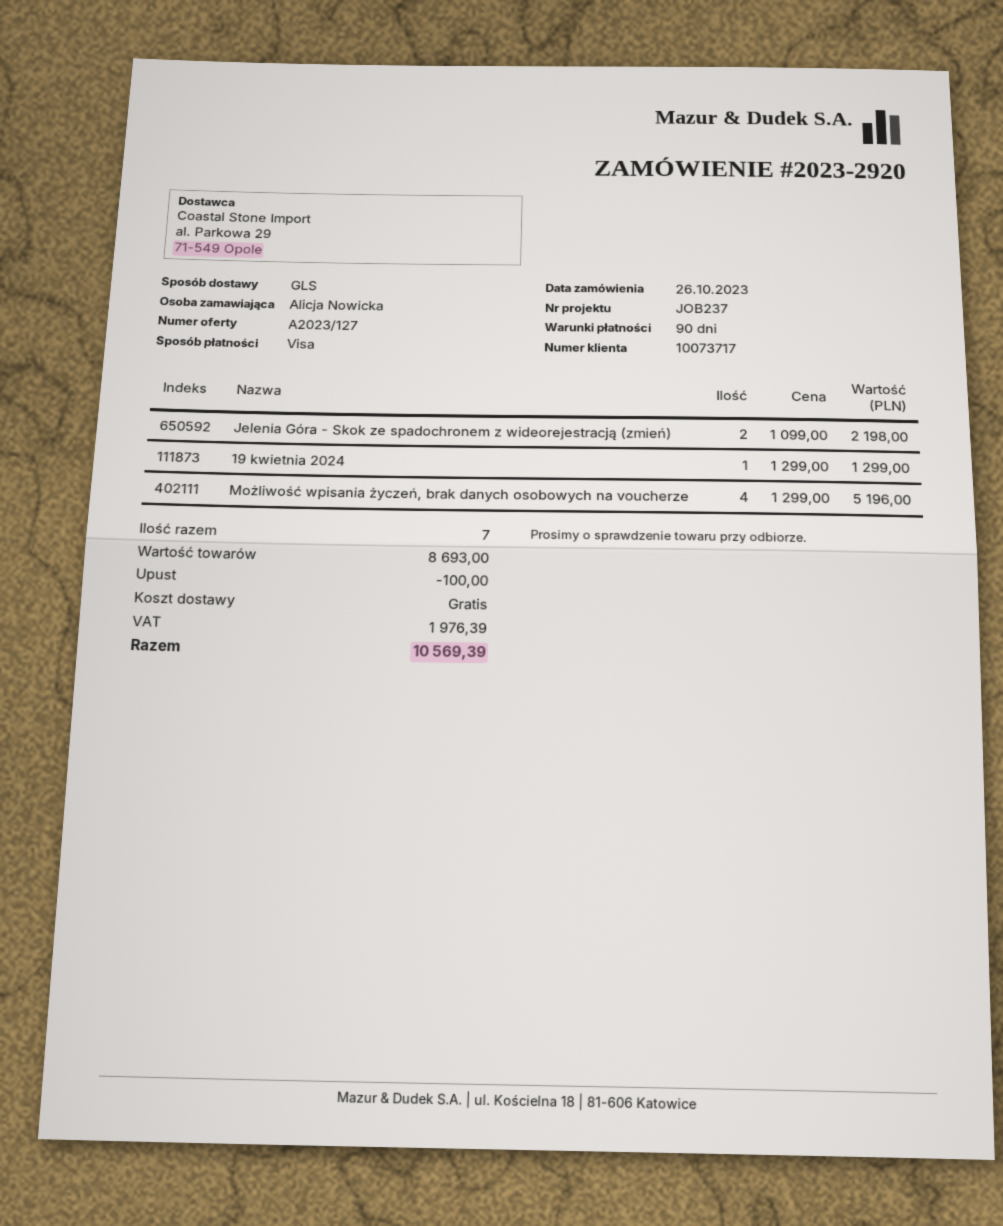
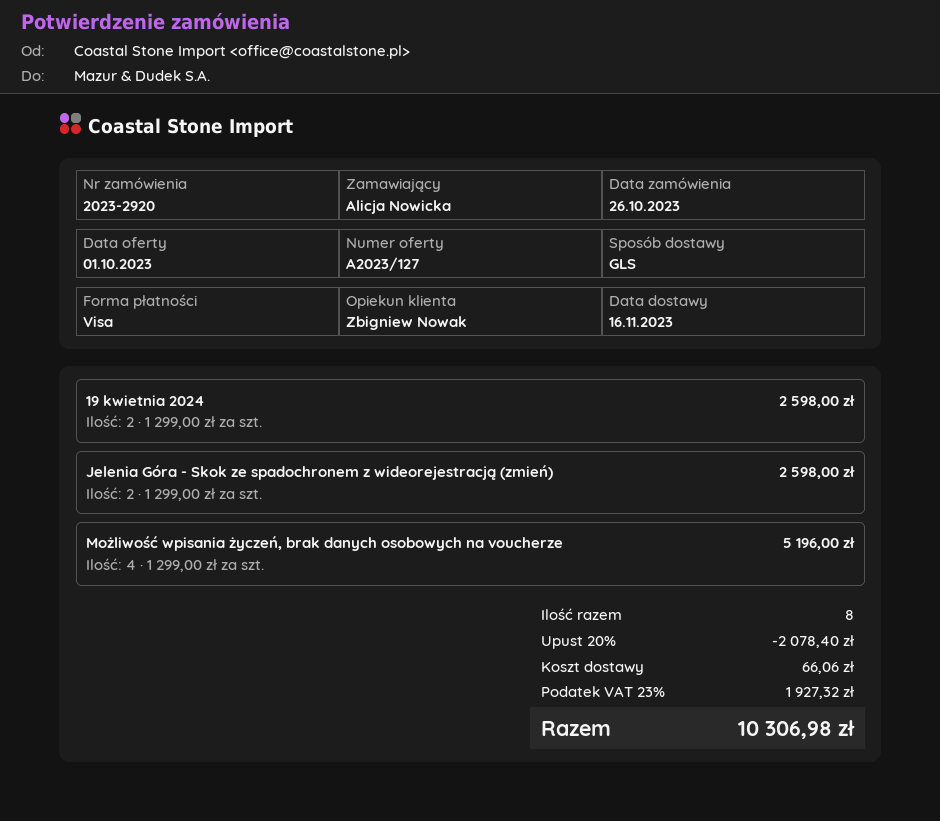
Jelenia Góra - Skok ze spadochronem z wideorejestracją (zmień): 2 x 1099.00 = 2198.00 -> 2 x 1299.00 = 2598.00
19 kwietnia 2024: 1 x 1299.00 = 1299.00 -> 2 x 1299.00 = 2598.00
total quantity: 7 -> 8
discount: 100.00 -> 2078.40
shipping: 0.00 -> 66.06
tax: 1976.39 -> 1927.32
total: 10569.39 -> 10306.98

